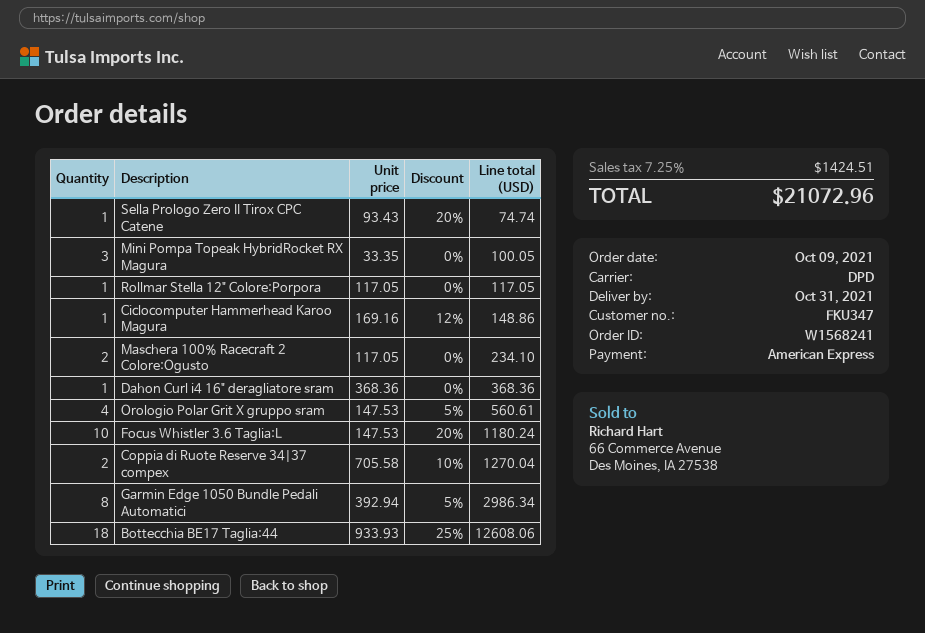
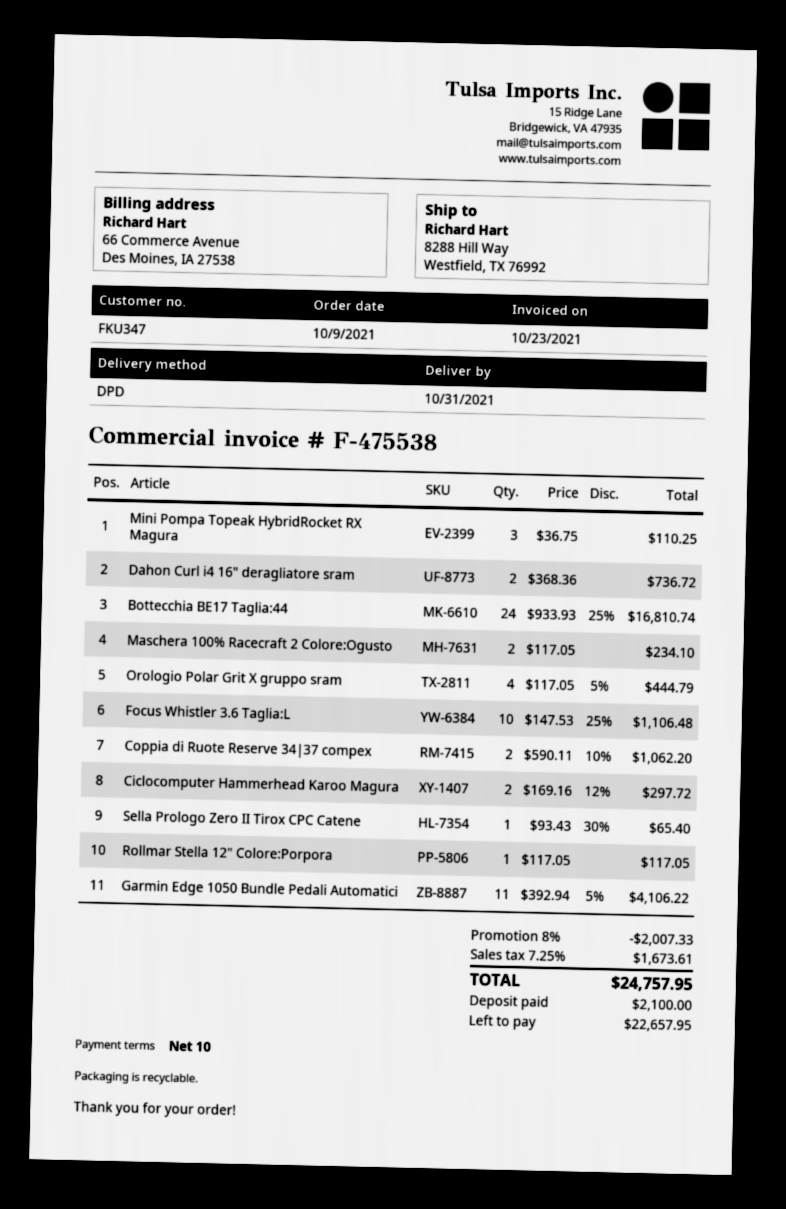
Sella Prologo Zero II Tirox CPC Catene: 1 x 93.43 - 20% = 74.74 -> 1 x 93.43 - 30% = 65.40
Mini Pompa Topeak HybridRocket RX Magura: 3 x 33.35 = 100.05 -> 3 x 36.75 = 110.25
Ciclocomputer Hammerhead Karoo Magura: 1 x 169.16 - 12% = 148.86 -> 2 x 169.16 - 12% = 297.72
Dahon Curl i4 16" deragliatore sram: 1 x 368.36 = 368.36 -> 2 x 368.36 = 736.72
Orologio Polar Grit X gruppo sram: 4 x 147.53 - 5% = 560.61 -> 4 x 117.05 - 5% = 444.79
Focus Whistler 3.6 Taglia:L: 10 x 147.53 - 20% = 1180.24 -> 10 x 147.53 - 25% = 1106.48
Coppia di Ruote Reserve 34|37 compex: 2 x 705.58 - 10% = 1270.04 -> 2 x 590.11 - 10% = 1062.20
Garmin Edge 1050 Bundle Pedali Automatici: 8 x 392.94 - 5% = 2986.34 -> 11 x 392.94 - 5% = 4106.22
Bottecchia BE17 Taglia:44: 18 x 933.93 - 25% = 12608.06 -> 24 x 933.93 - 25% = 16810.74
discount: none -> 8% = 2007.33
tax: 7.25% = 1424.51 -> 7.25% = 1673.61
total: 21072.96 -> 24757.95

